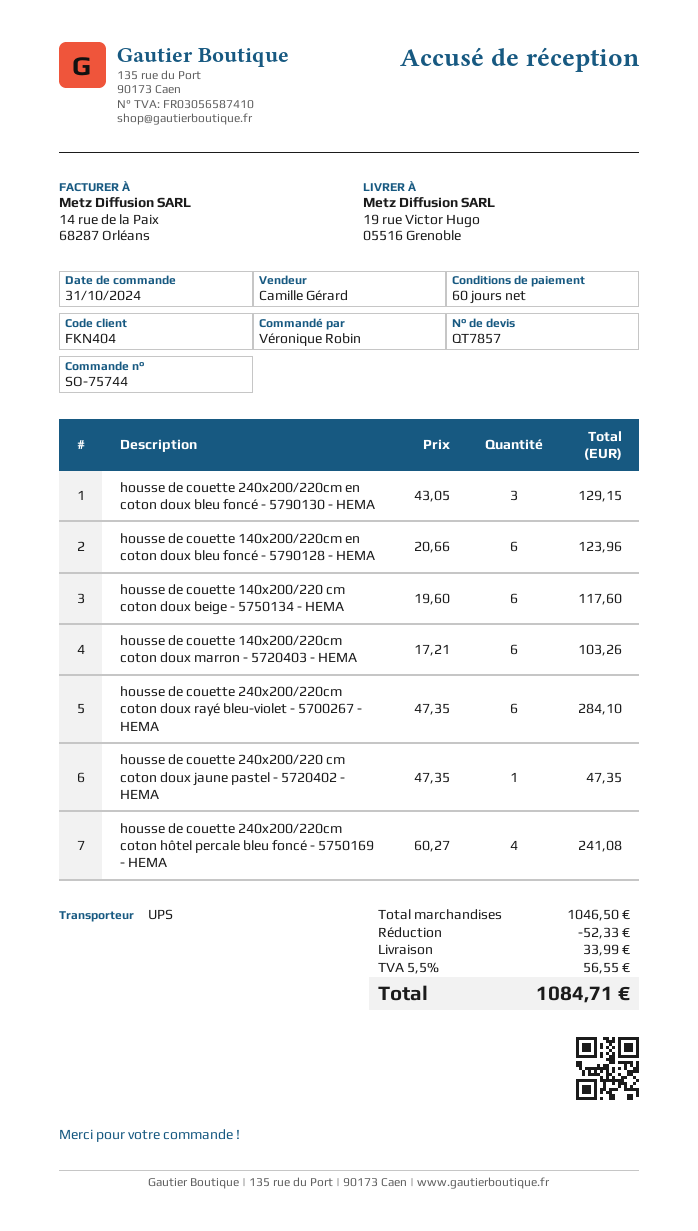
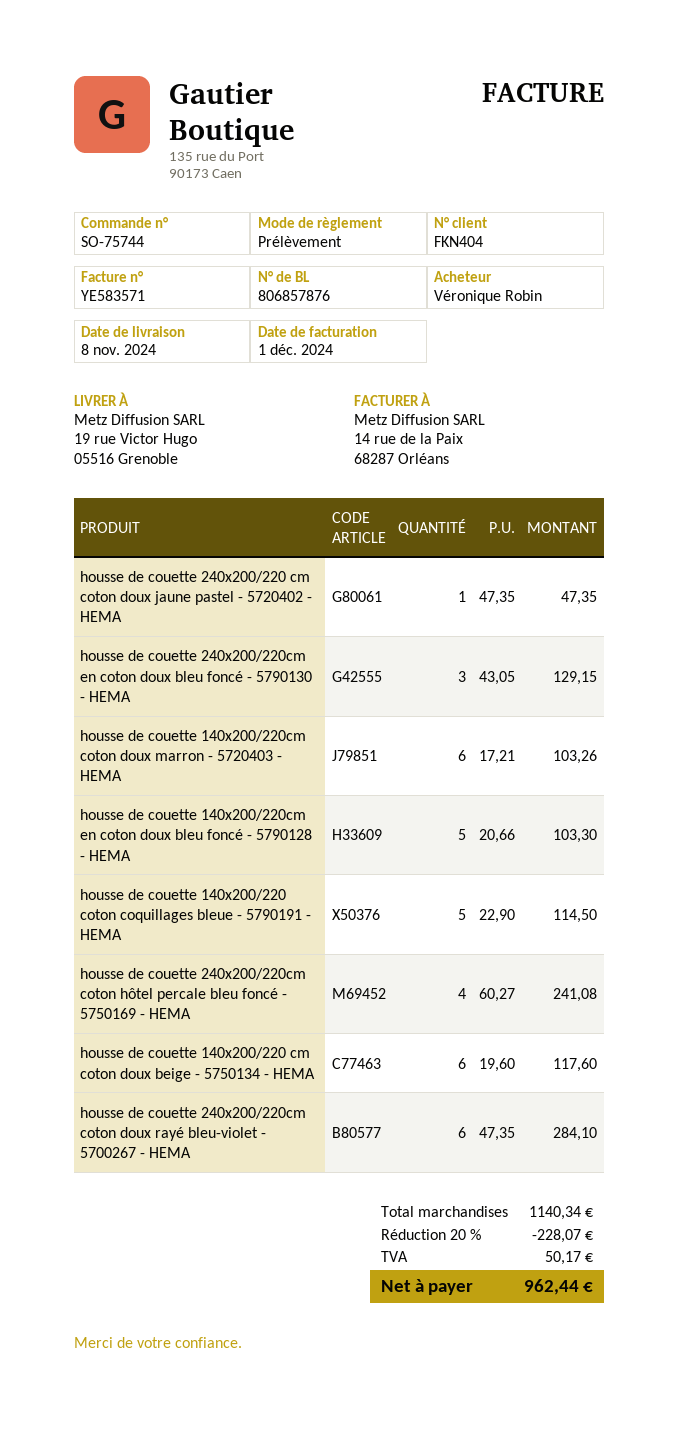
housse de couette 140x200/220cm en coton doux bleu foncé - 5790128 - HEMA: 6 x 20.66 = 123.96 -> 5 x 20.66 = 103.30
housse de couette 140x200/220 coton coquillages bleue - 5790191 - HEMA: none -> 5 x 22.90 = 114.50
subtotal: 1046.50 -> 1140.34
discount: 52.33 -> 228.07
shipping: 33.99 -> none
tax: 56.55 -> 50.17
total: 1084.71 -> 962.44

